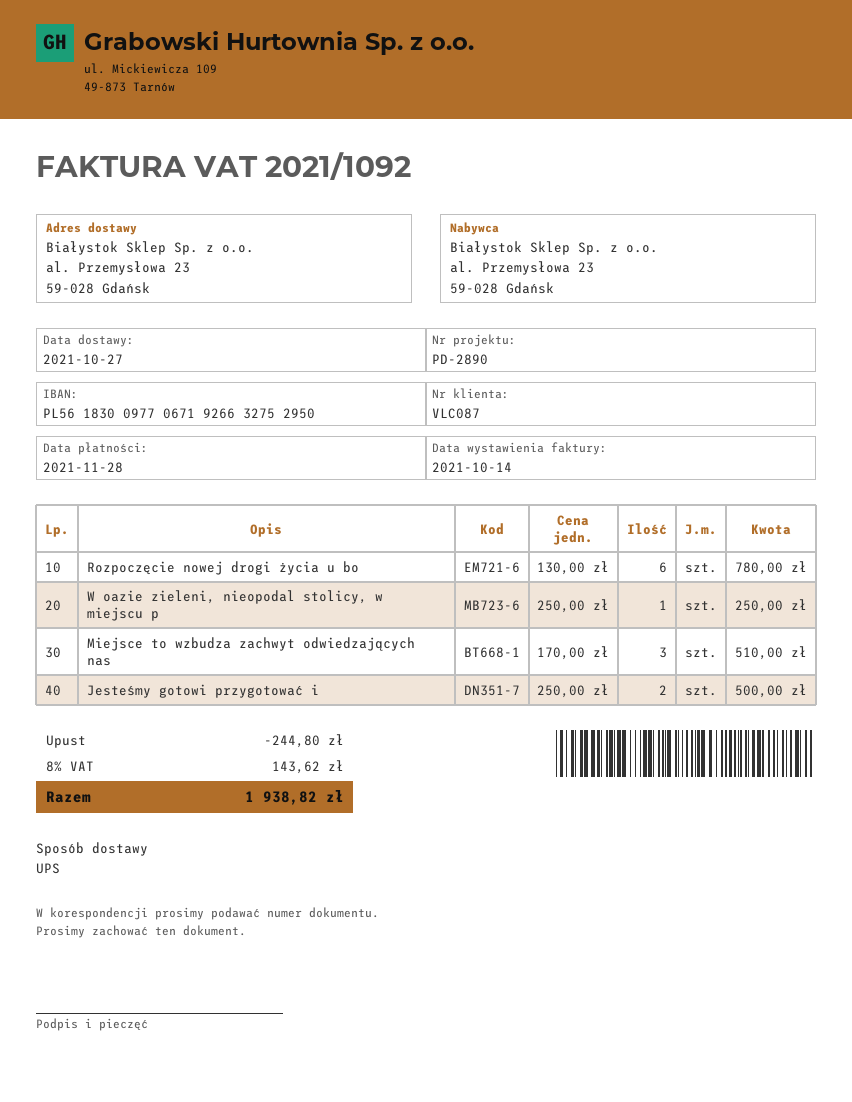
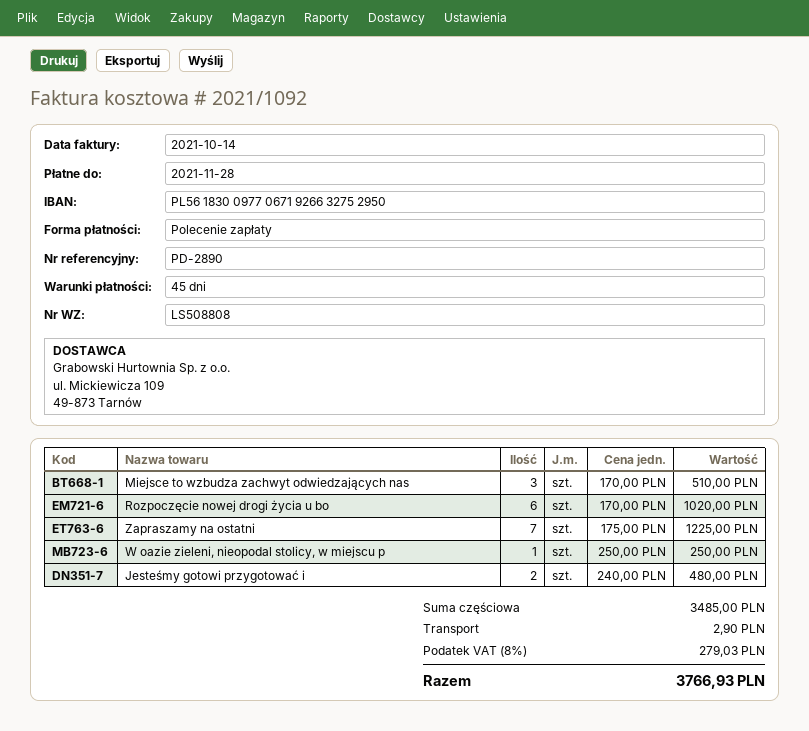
Rozpoczęcie nowej drogi życia u bo: 6 x 130.00 = 780.00 -> 6 x 170.00 = 1020.00
Jesteśmy gotowi przygotować i: 2 x 250.00 = 500.00 -> 2 x 240.00 = 480.00
Zapraszamy na ostatni: none -> 7 x 175.00 = 1225.00
discount: 244.80 -> none
shipping: none -> 2.90
tax: 8% = 143.62 -> 8% = 279.03
total: 1938.82 -> 3766.93

